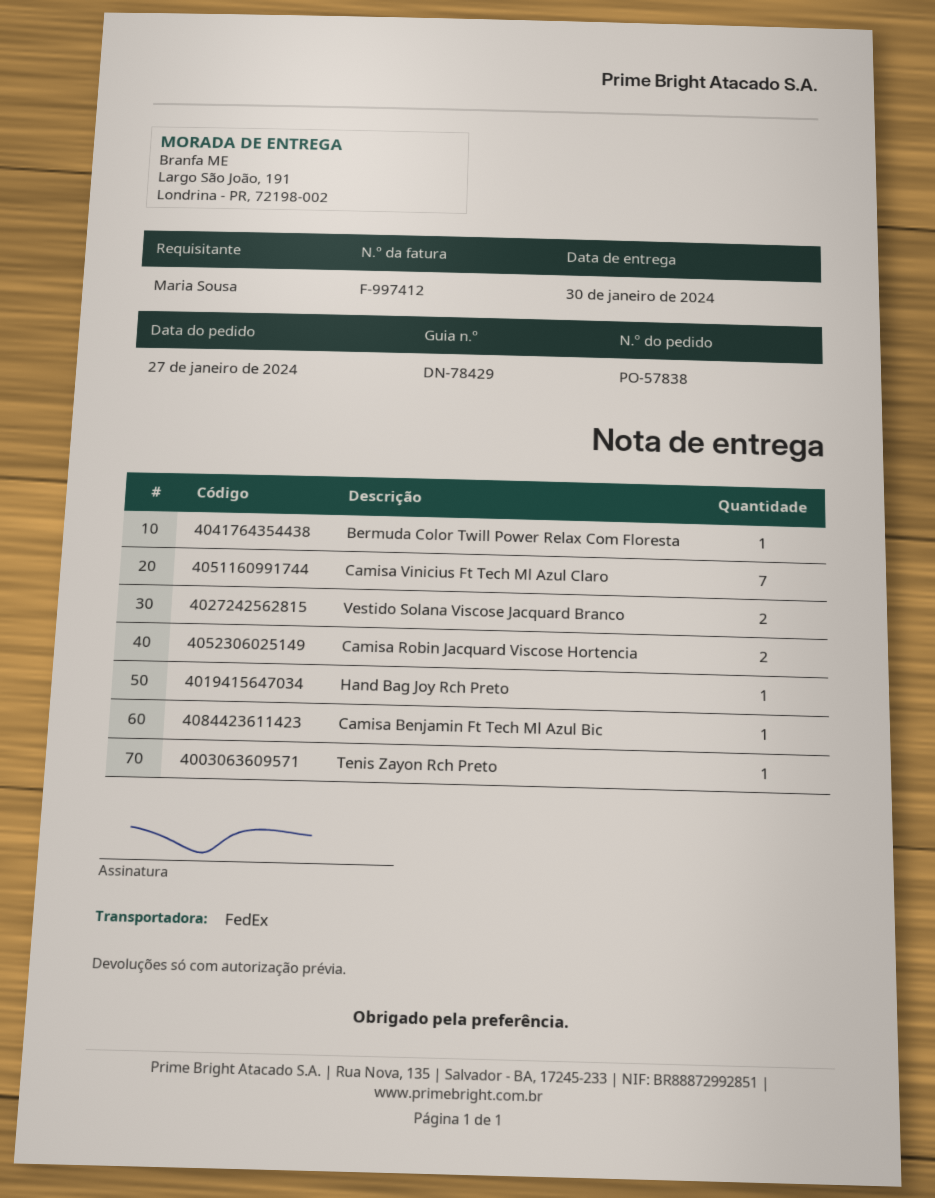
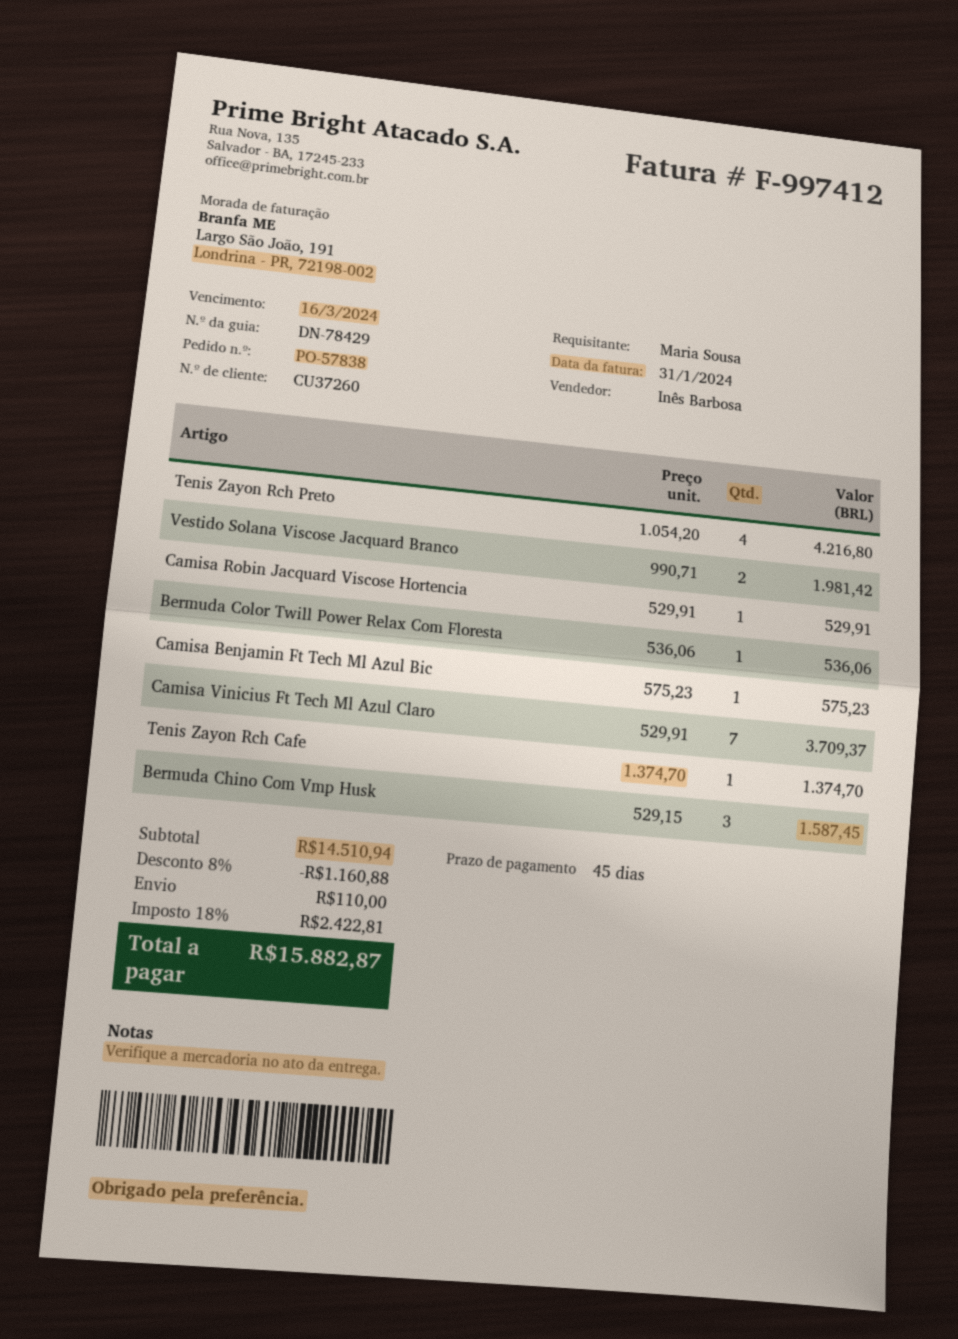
Camisa Robin Jacquard Viscose Hortencia: 2 -> 1
Hand Bag Joy Rch Preto: 1 -> none
Tenis Zayon Rch Preto: 1 -> 4
Tenis Zayon Rch Cafe: none -> 1
Bermuda Chino Com Vmp Husk: none -> 3

